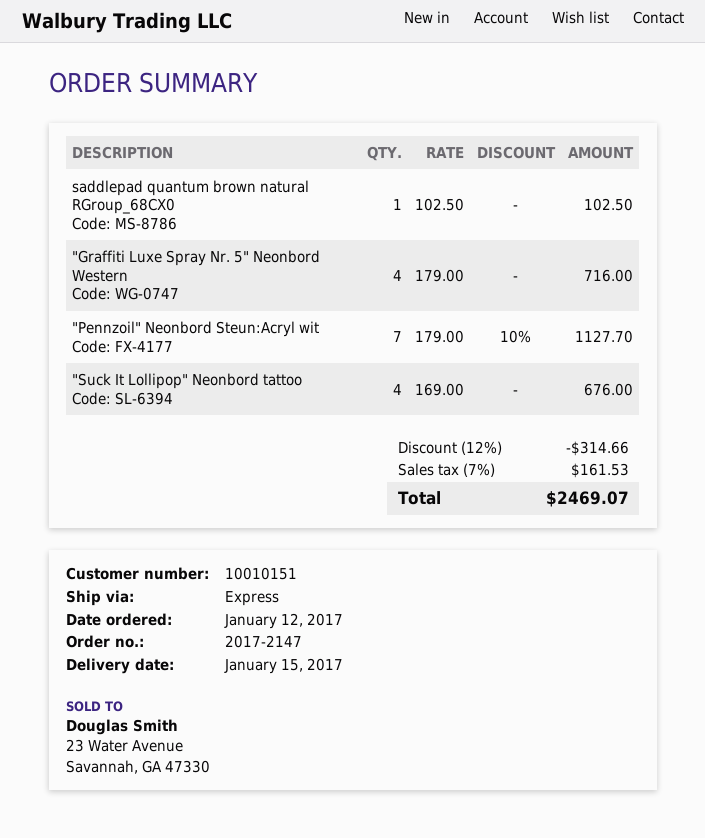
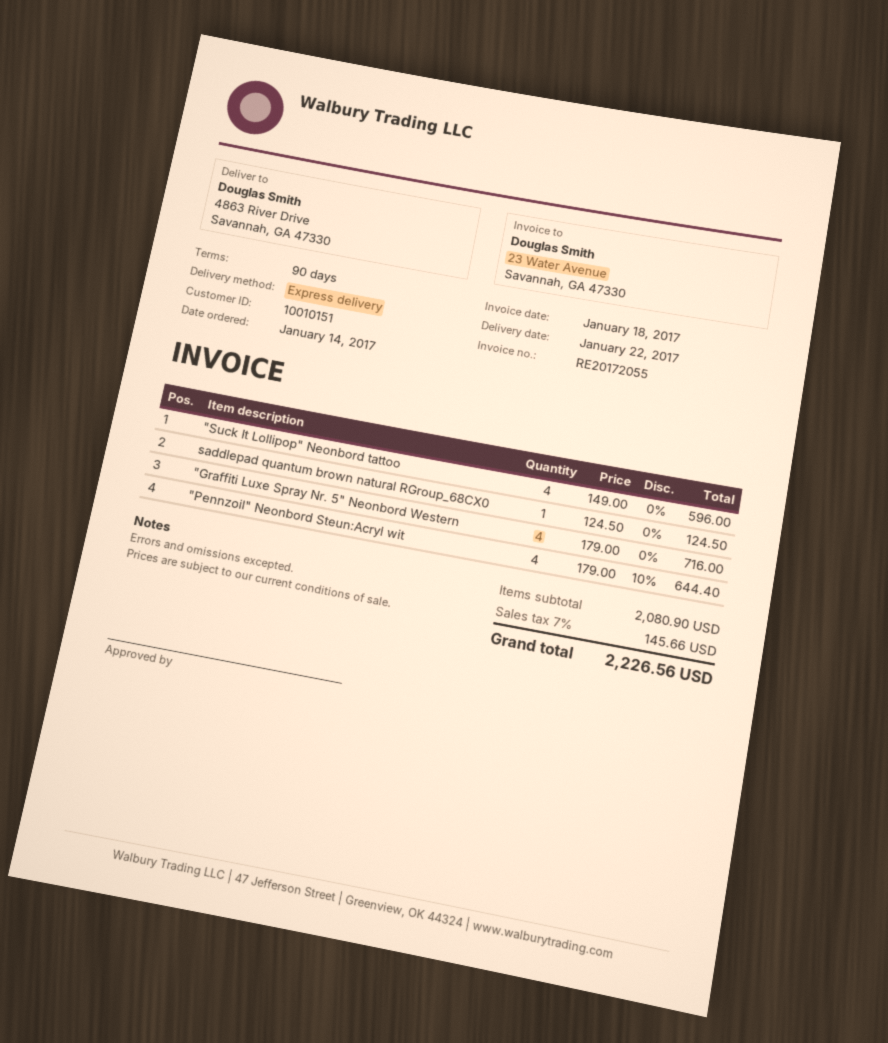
order date: 2017-01-12 -> 2017-01-14
delivery date: 2017-01-15 -> 2017-01-22
saddlepad quantum brown natural RGroup_68CX0: 1 x 102.50 = 102.50 -> 1 x 124.50 = 124.50
"Pennzoil" Neonbord Steun:Acryl wit: 7 x 179.00 - 10% = 1127.70 -> 4 x 179.00 - 10% = 644.40
"Suck It Lollipop" Neonbord tattoo: 4 x 169.00 = 676.00 -> 4 x 149.00 = 596.00
discount: 12% = 314.66 -> none
tax: 7% = 161.53 -> 7% = 145.66
total: 2469.07 -> 2226.56

